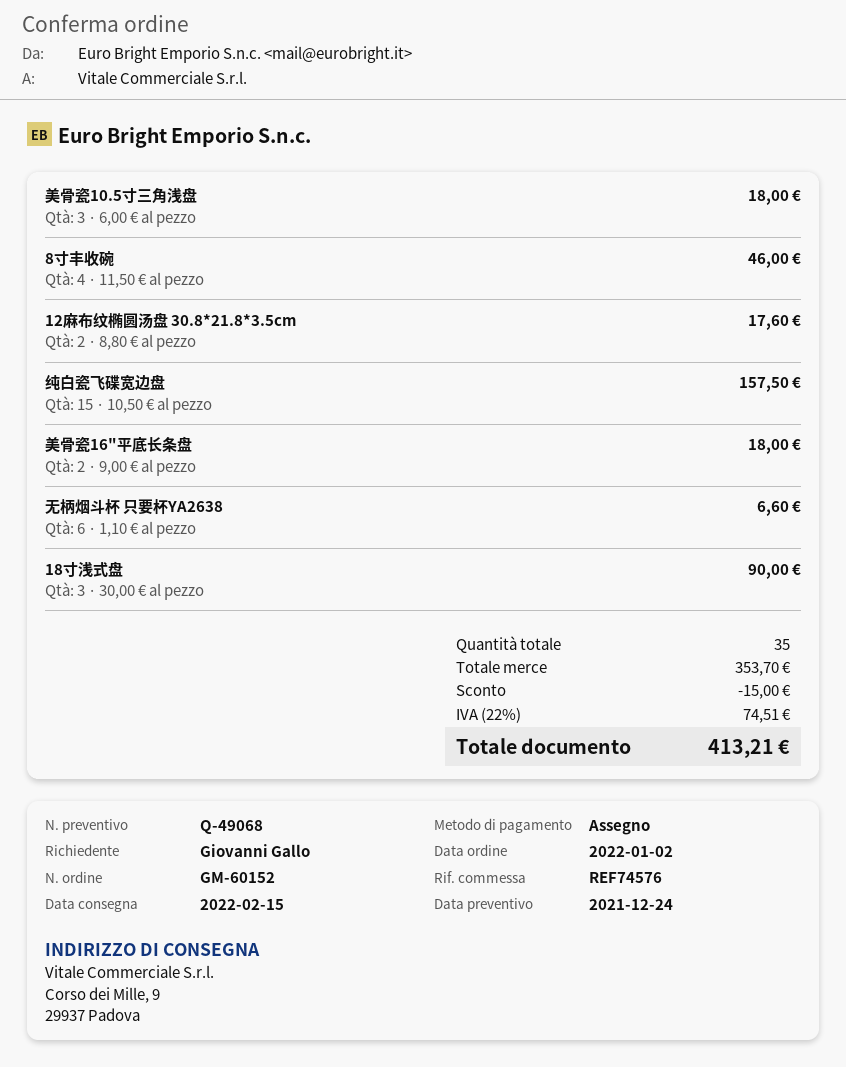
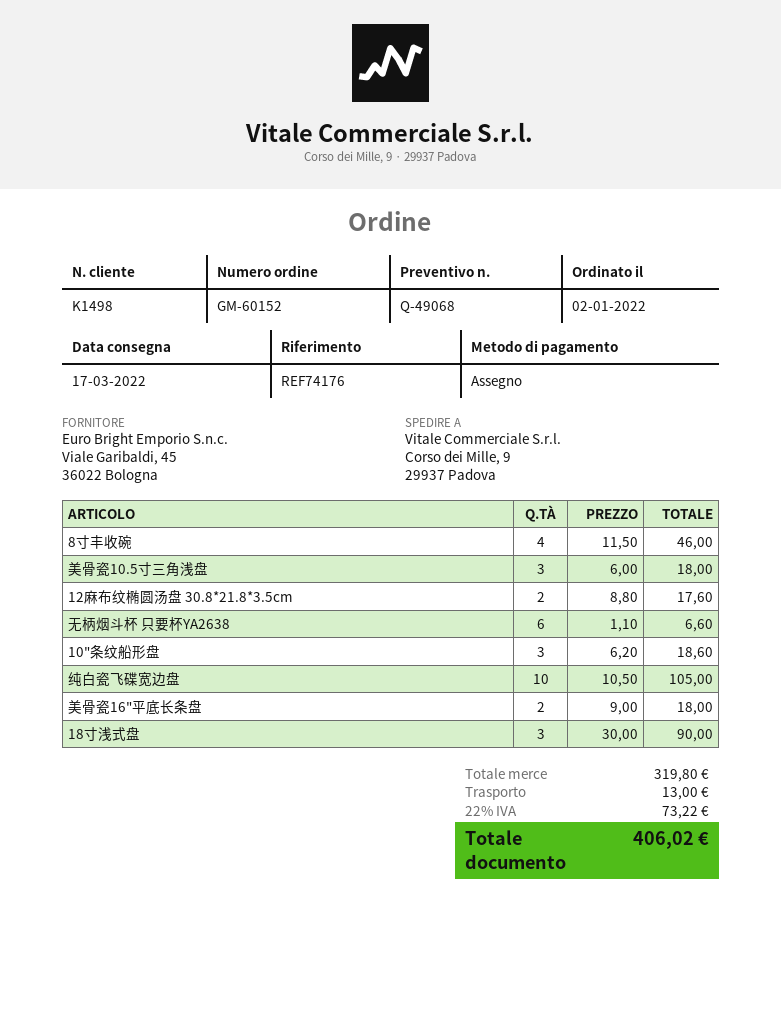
delivery date: 2022-02-15 -> 2022-03-17
reference: REF74576 -> REF74176
纯白瓷飞碟宽边盘: 15 x 10.50 = 157.50 -> 10 x 10.50 = 105.00
10"条纹船形盘: none -> 3 x 6.20 = 18.60
subtotal: 353.70 -> 319.80
discount: 15.00 -> none
shipping: none -> 13.00
tax: 22% = 74.51 -> 22% = 73.22
total: 413.21 -> 406.02

